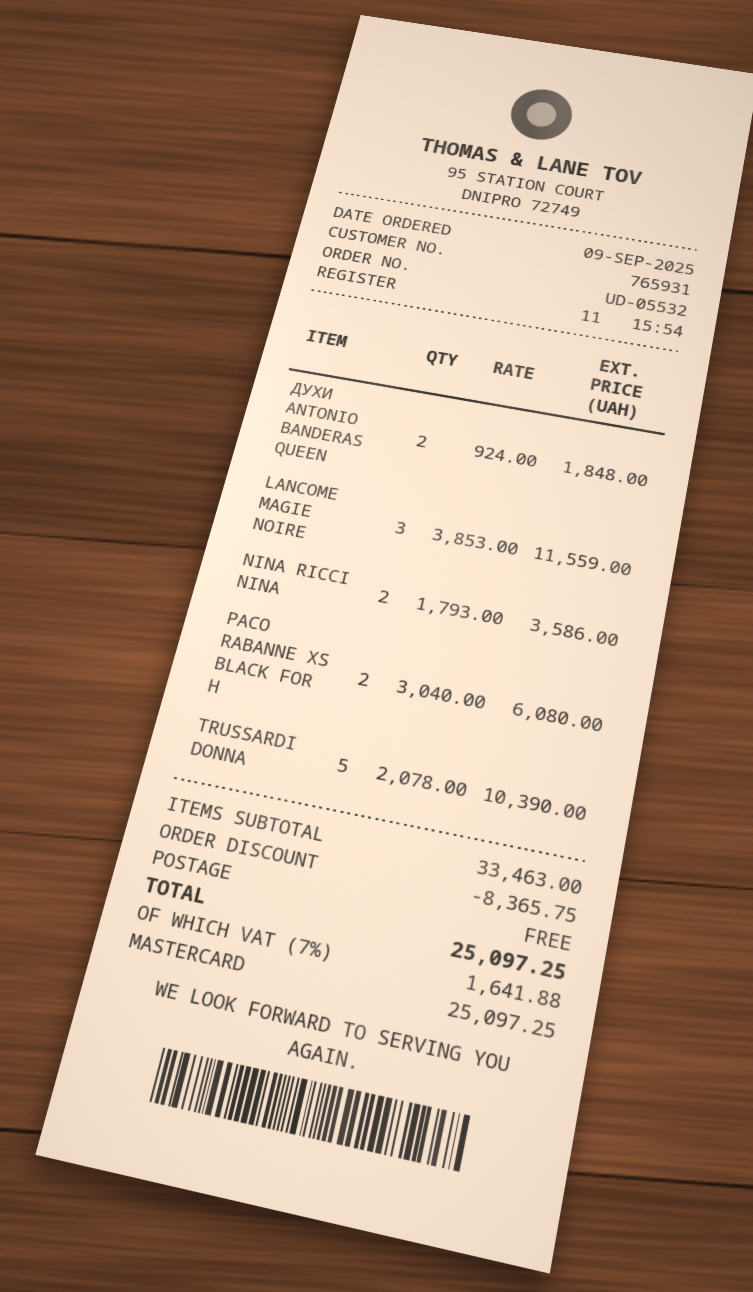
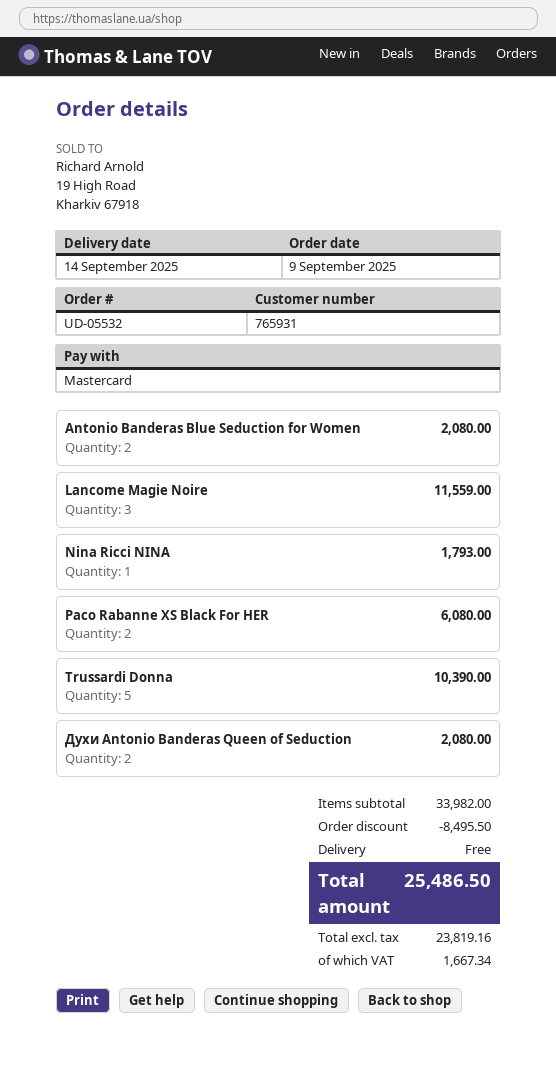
ДУХИ ANTONIO BANDERAS QUEEN: 2 for 1848.00 -> 2 for 2080.00
NINA RICCI NINA: 2 for 3586.00 -> 1 for 1793.00
Antonio Banderas Blue Seduction for Women: none -> 2 for 2080.00
subtotal: 33463.00 -> 33982.00
discount: 8365.75 -> 8495.50
tax: 1641.88 -> 1667.34
total: 25097.25 -> 25486.50

